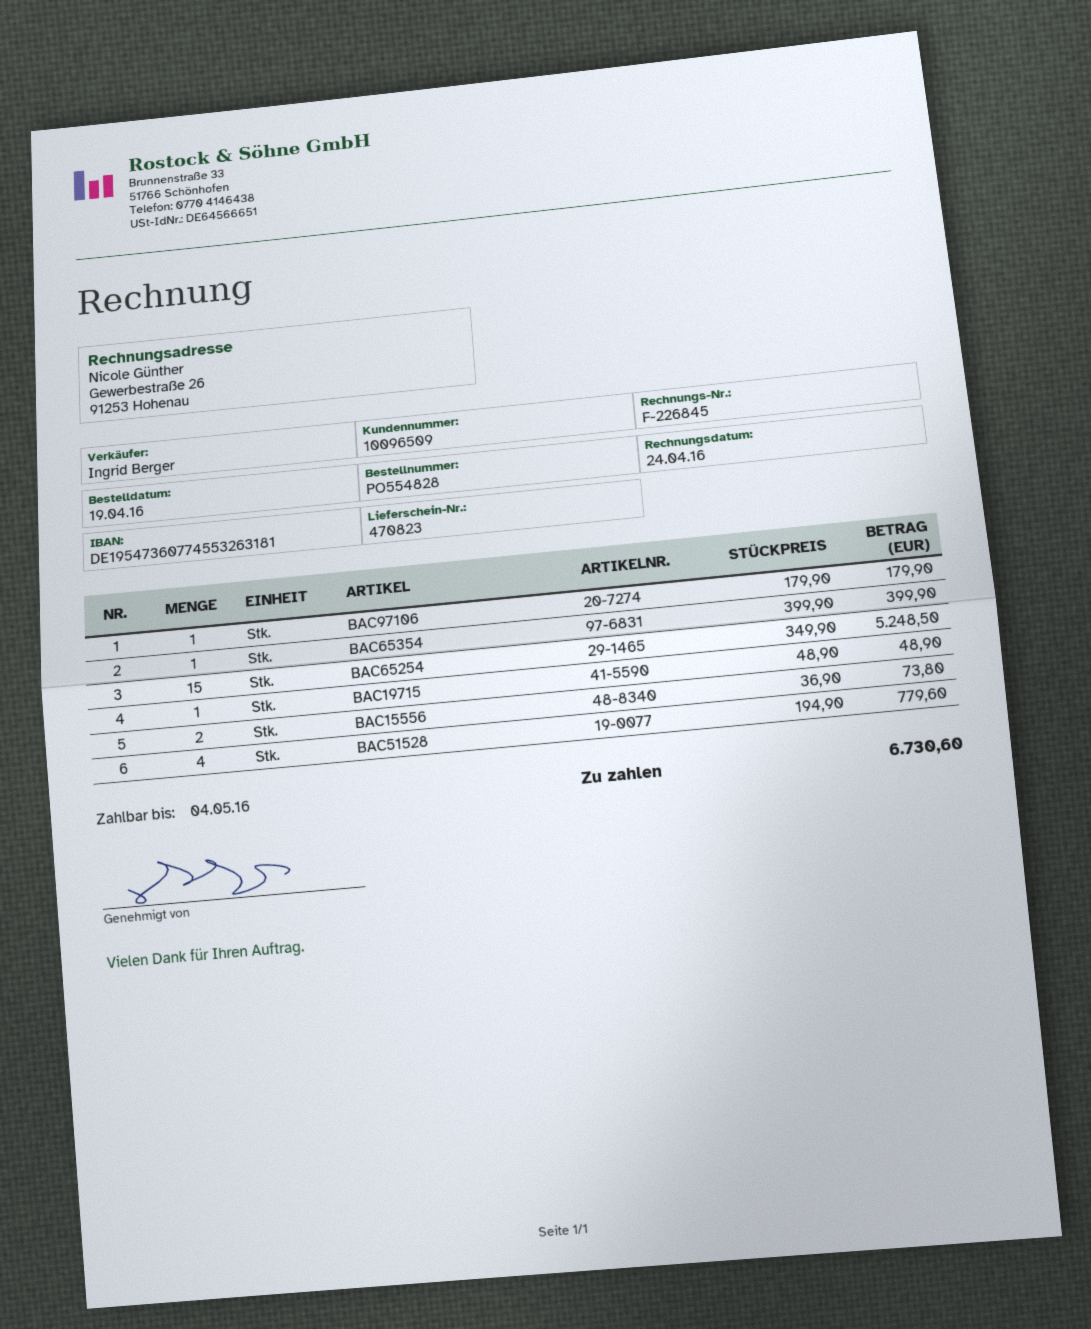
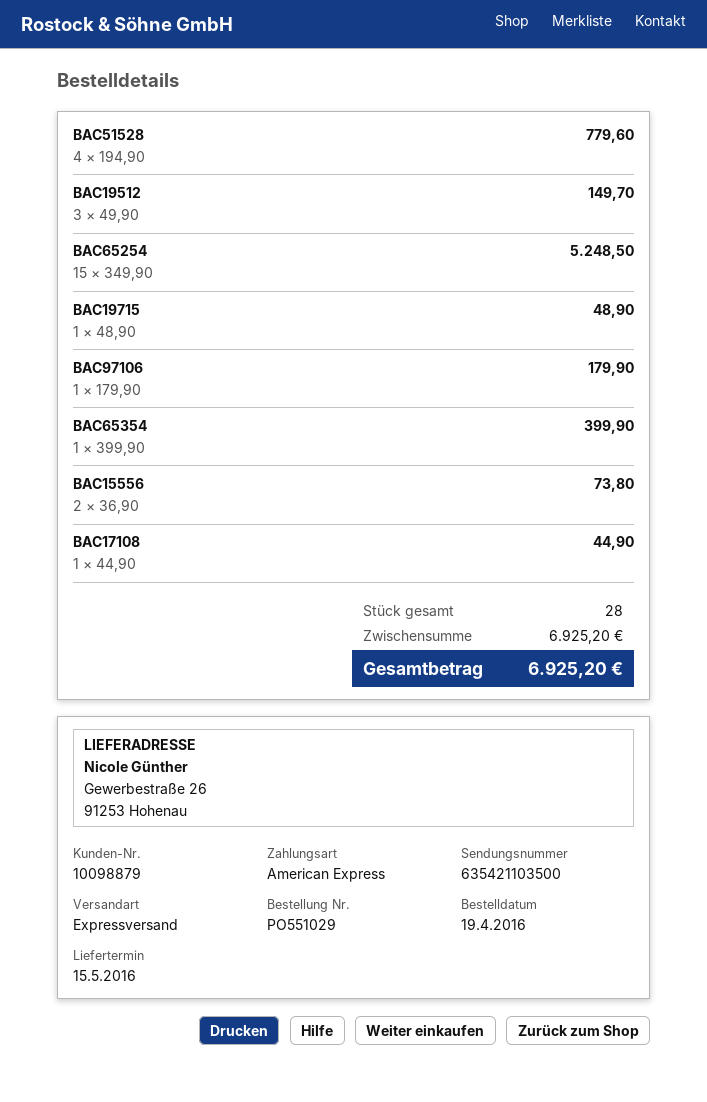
order number: PO554828 -> PO551029
customer number: 10096509 -> 10098879
BAC19512: none -> 3 x 49.90 = 149.70
BAC17108: none -> 1 x 44.90 = 44.90
total: 6730.60 -> 6925.20

